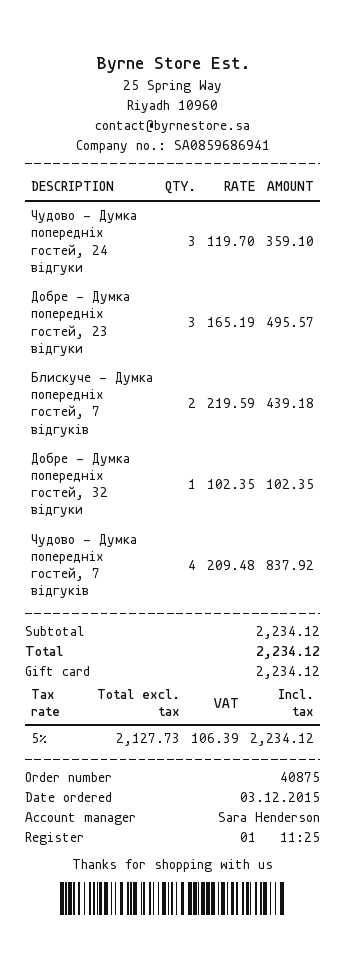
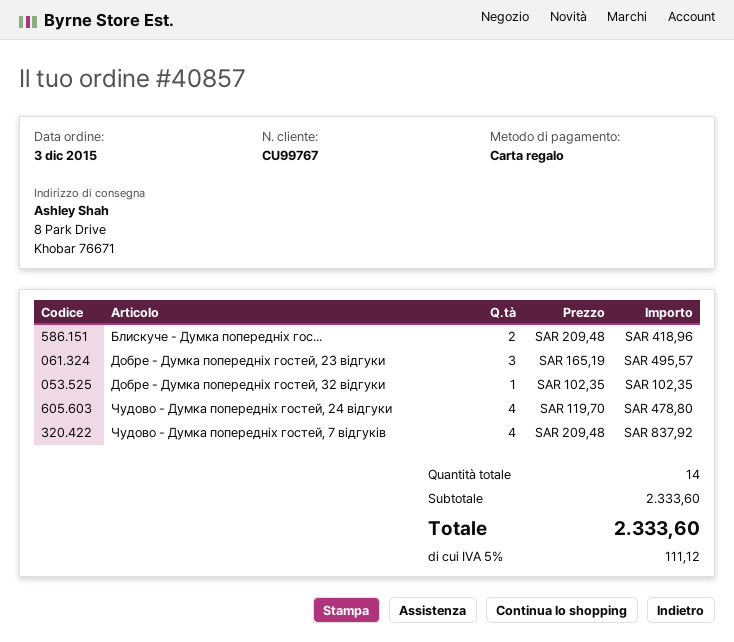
order number: 40875 -> 40857
Чудово - Думка попередніх гостей, 24 відгуки: 3 x 119.70 = 359.10 -> 4 x 119.70 = 478.80
Блискуче - Думка попередніх гостей, 7 відгуків: 2 x 219.59 = 439.18 -> 2 x 209.48 = 418.96
subtotal: 2234.12 -> 2333.60
tax: 5% = 106.39 -> 5% = 111.12
total: 2234.12 -> 2333.60

